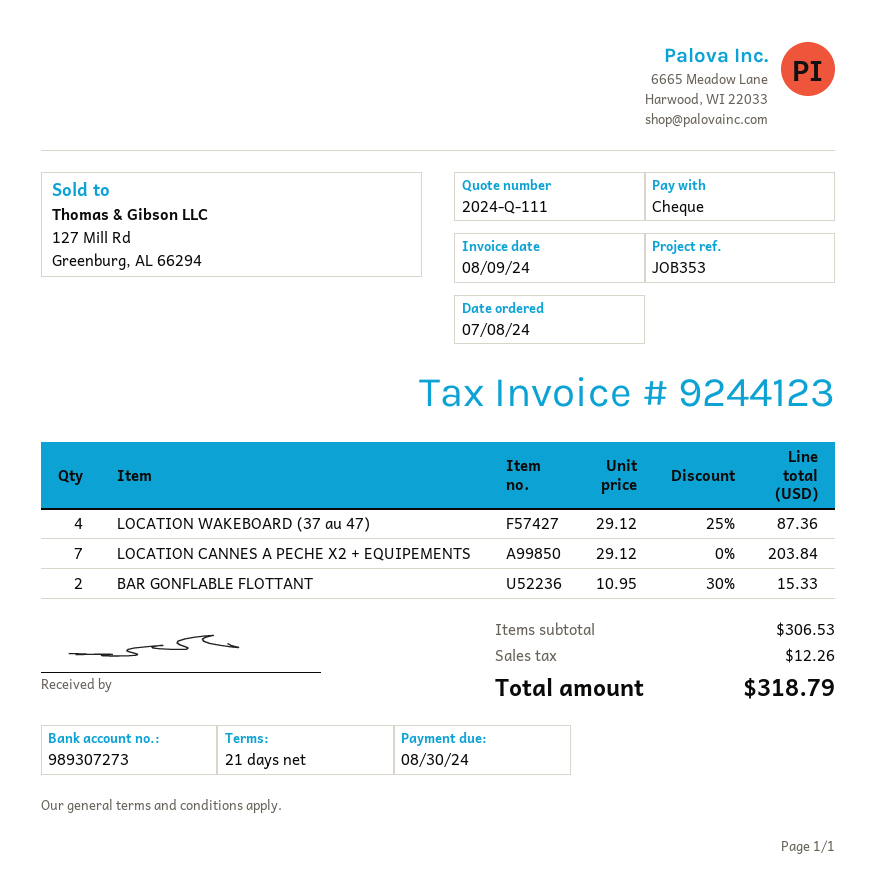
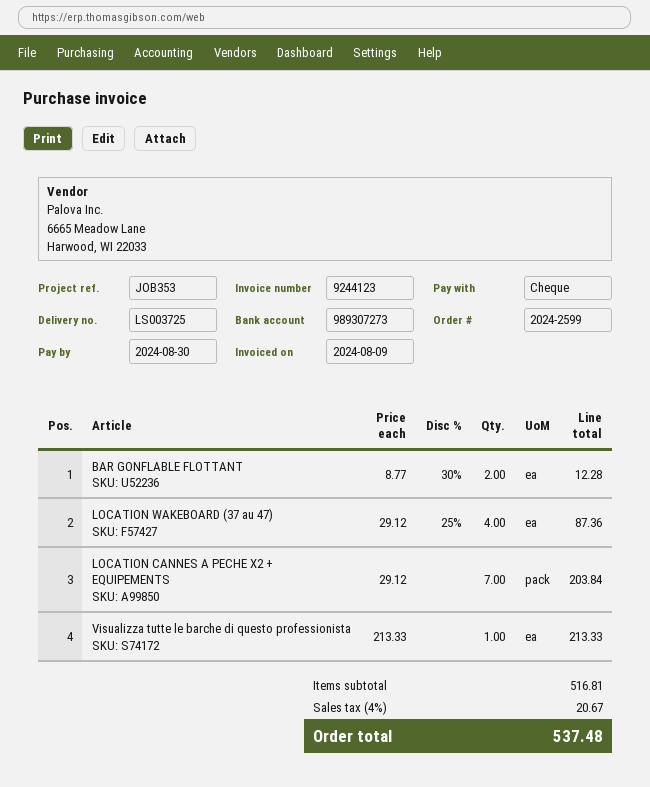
BAR GONFLABLE FLOTTANT: 2 x 10.95 - 30% = 15.33 -> 2 x 8.77 - 30% = 12.28
Visualizza tutte le barche di questo professionista: none -> 1 x 213.33 = 213.33
subtotal: 306.53 -> 516.81
tax: 12.26 -> 20.67
total: 318.79 -> 537.48

